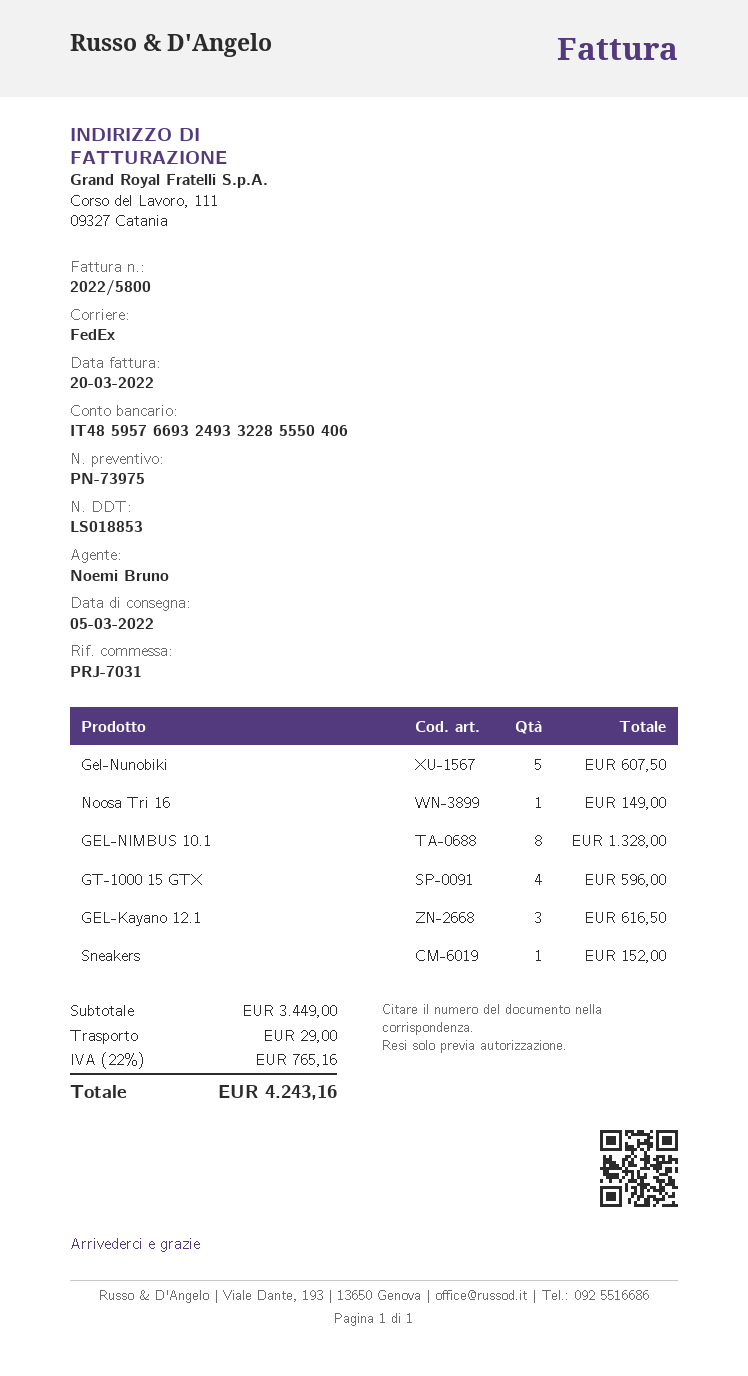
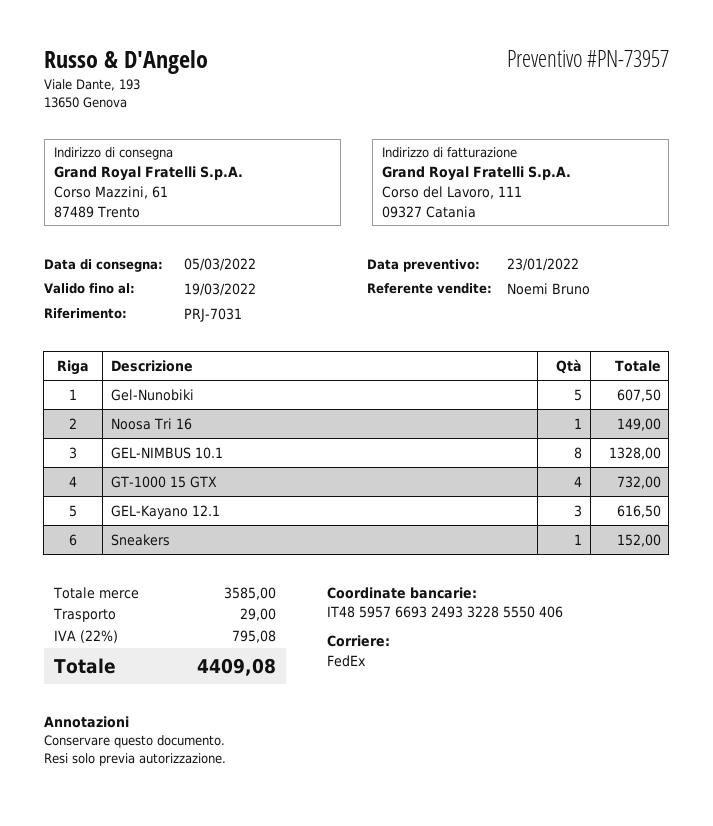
quote number: PN-73975 -> PN-73957
GT-1000 15 GTX: 4 for 596.00 -> 4 for 732.00
subtotal: 3449.00 -> 3585.00
tax: 22% = 765.16 -> 22% = 795.08
total: 4243.16 -> 4409.08

